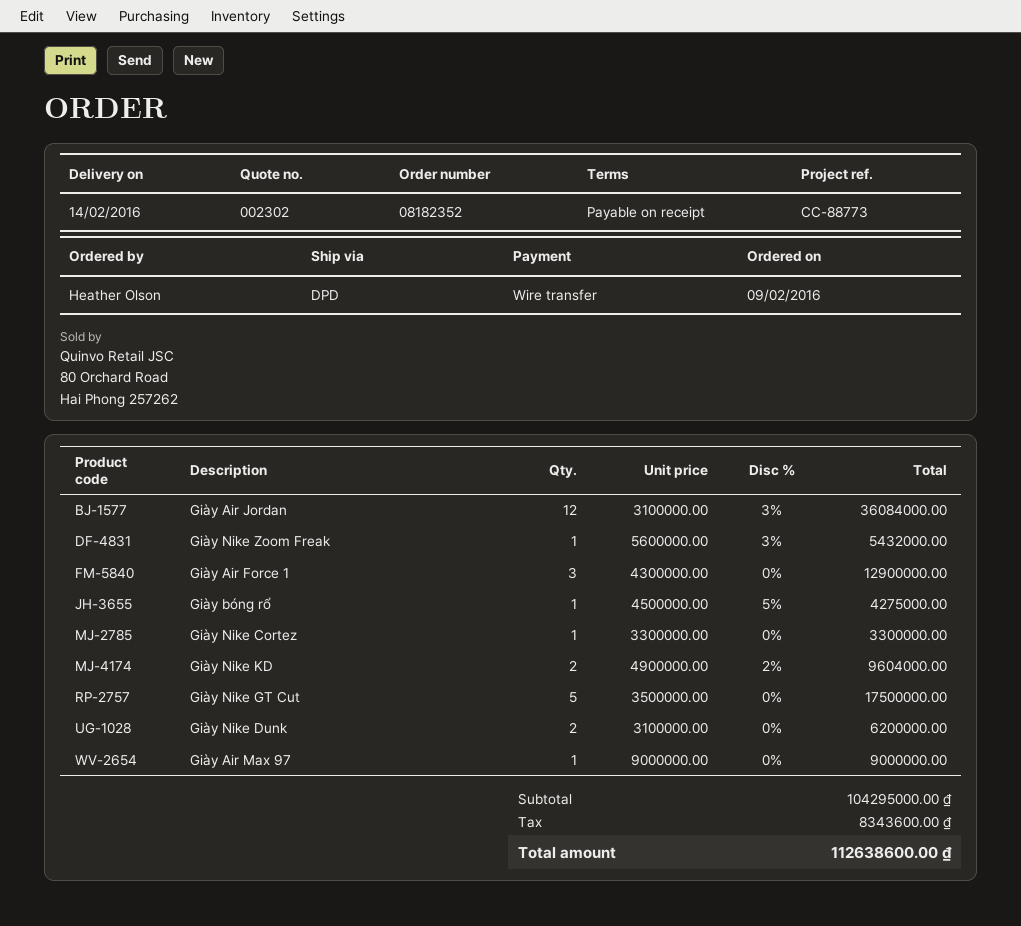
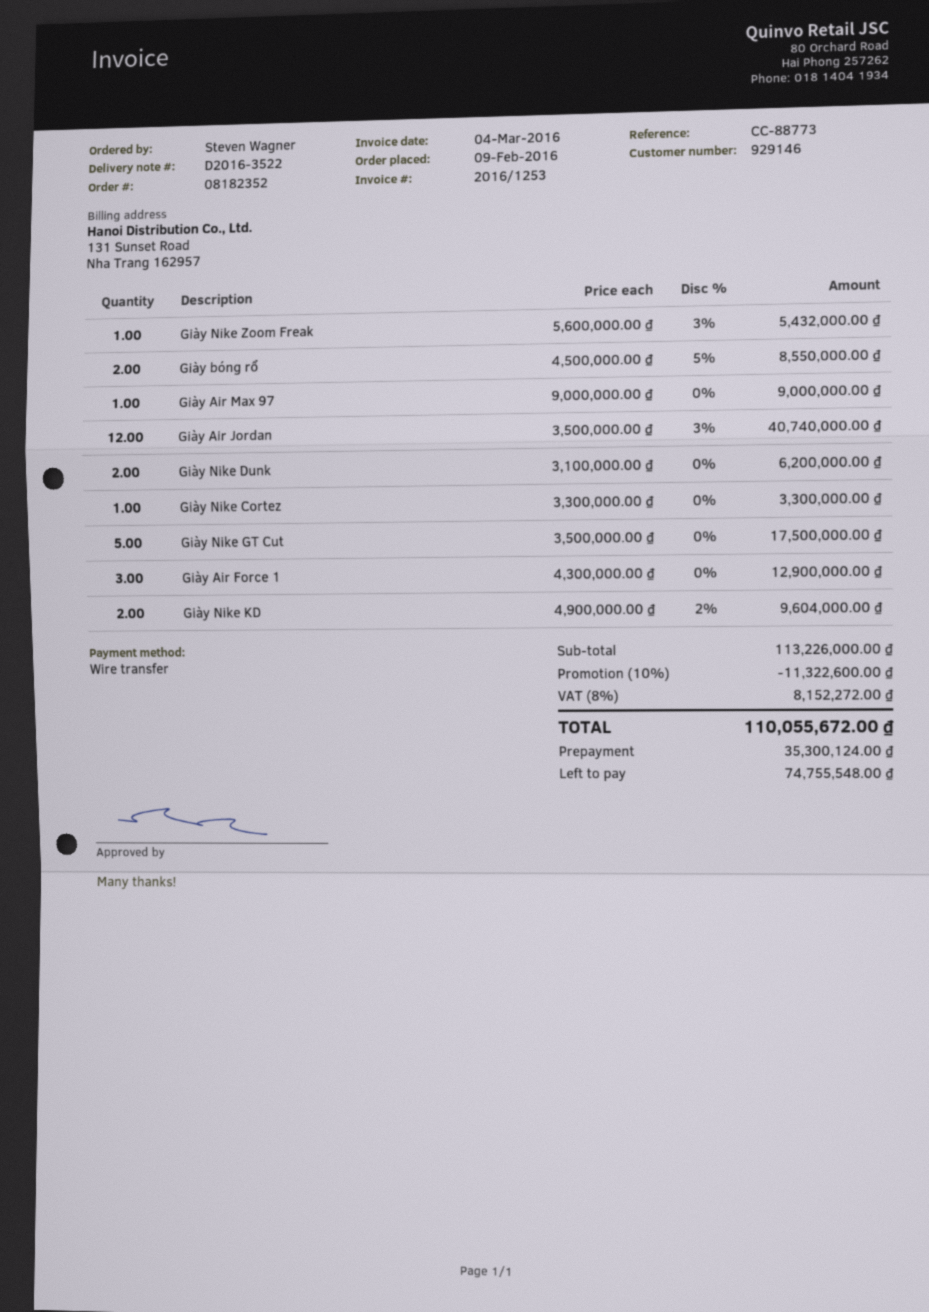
ordered by: Heather Olson -> Steven Wagner
Giày Air Jordan: 12 x 3100000.00 - 3% = 36084000.00 -> 12 x 3500000.00 - 3% = 40740000.00
Giày bóng rổ: 1 x 4500000.00 - 5% = 4275000.00 -> 2 x 4500000.00 - 5% = 8550000.00
subtotal: 104295000.00 -> 113226000.00
discount: none -> 10% = 11322600.00
tax: 8343600.00 -> 8152272.00
total: 112638600.00 -> 110055672.00

